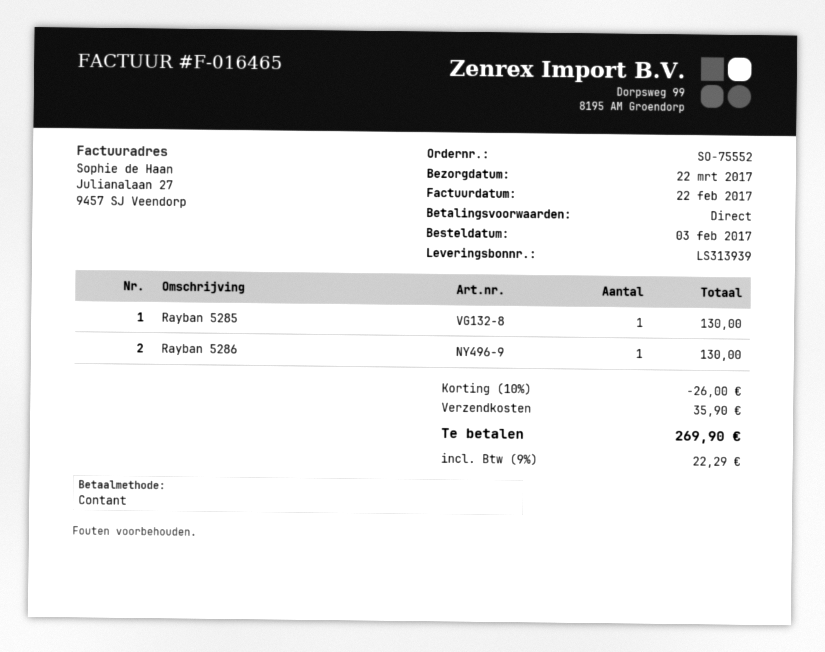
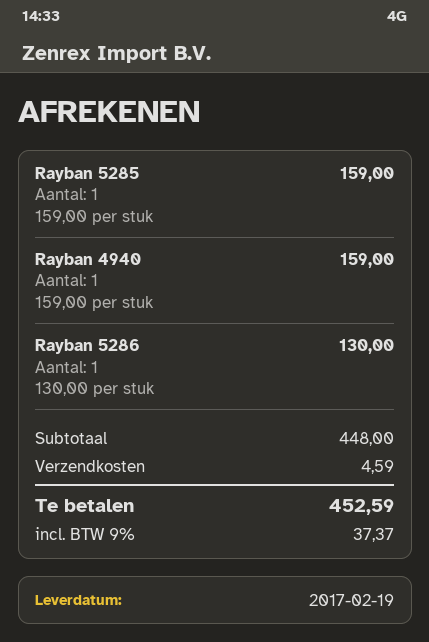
delivery date: 2017-03-22 -> 2017-02-19
Rayban 5285: 1 for 130.00 -> 1 for 159.00
Rayban 4940: none -> 1 for 159.00
discount: 10% = 26.00 -> none
shipping: 35.90 -> 4.59
tax: 9% = 22.29 -> 9% = 37.37
total: 269.90 -> 452.59

